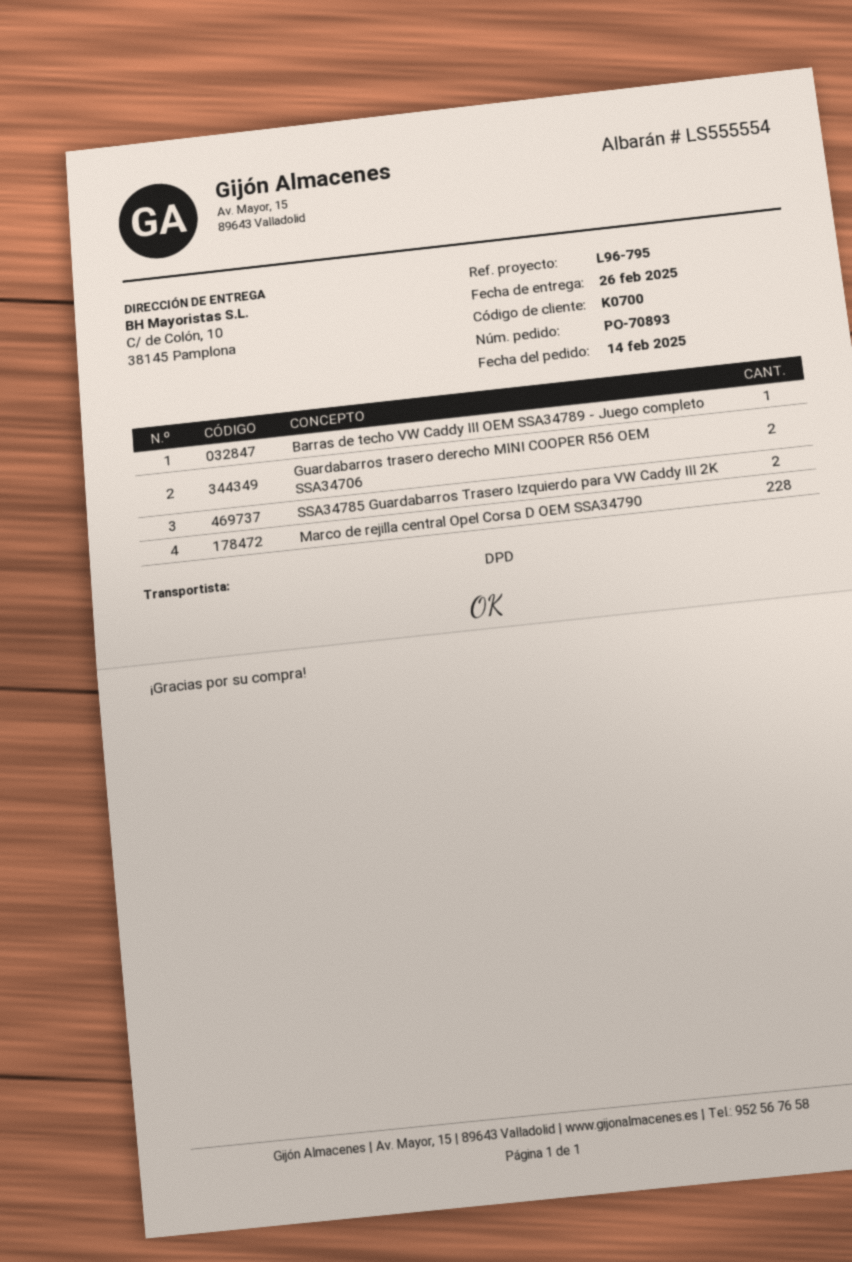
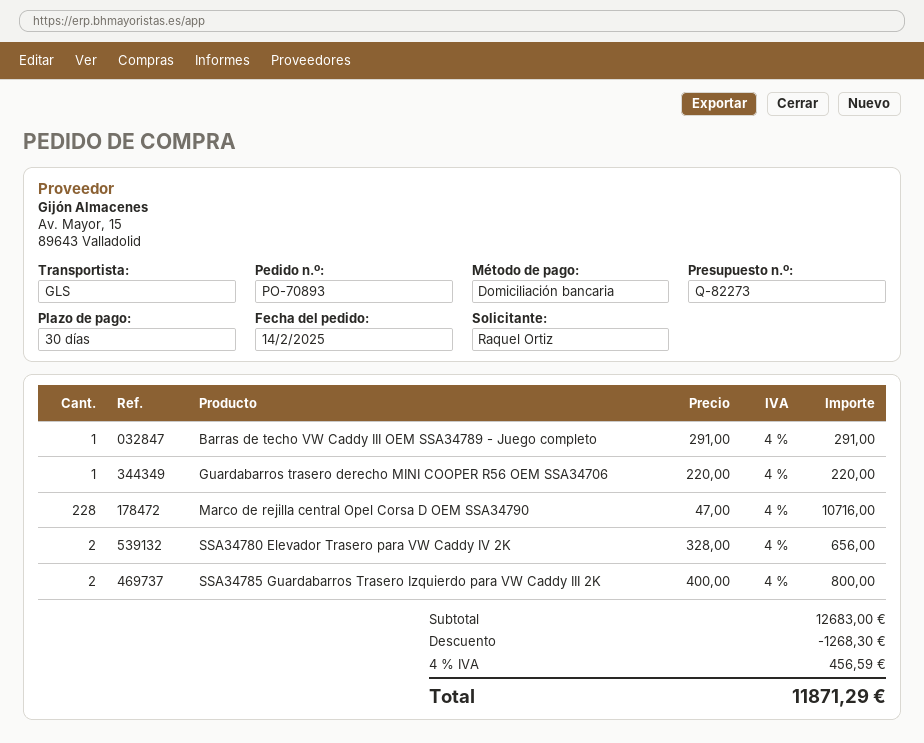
shipping method: DPD -> GLS
Guardabarros trasero derecho MINI COOPER R56 OEM SSA34706: 2 -> 1
SSA34780 Elevador Trasero para VW Caddy IV 2K: none -> 2

